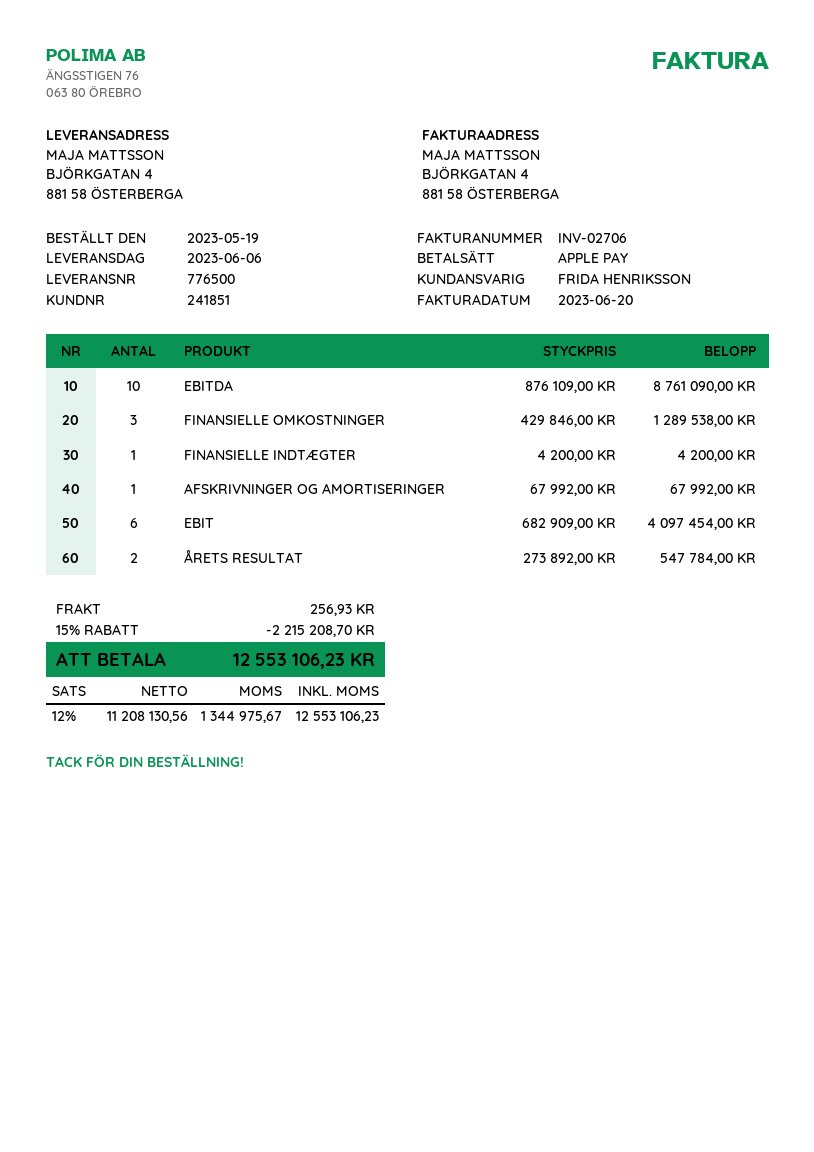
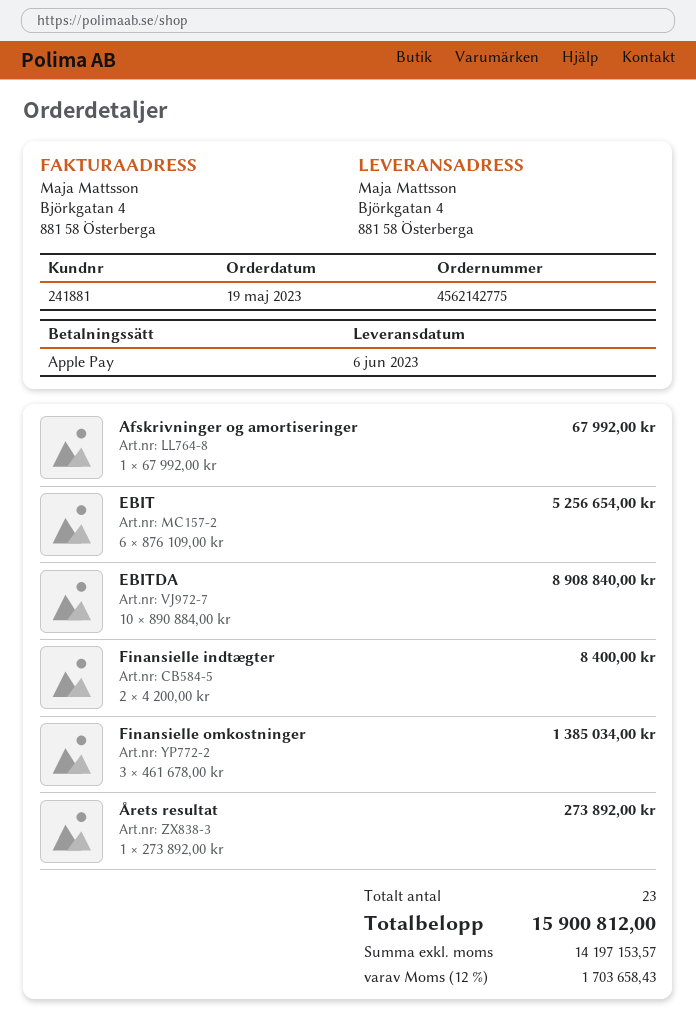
customer number: 241851 -> 241881
EBITDA: 10 x 876109.00 = 8761090.00 -> 10 x 890884.00 = 8908840.00
FINANSIELLE OMKOSTNINGER: 3 x 429846.00 = 1289538.00 -> 3 x 461678.00 = 1385034.00
FINANSIELLE INDTÆGTER: 1 x 4200.00 = 4200.00 -> 2 x 4200.00 = 8400.00
EBIT: 6 x 682909.00 = 4097454.00 -> 6 x 876109.00 = 5256654.00
ÅRETS RESULTAT: 2 x 273892.00 = 547784.00 -> 1 x 273892.00 = 273892.00
discount: 15% = 2215208.70 -> none
shipping: 256.93 -> none
net: 11208130.56 -> 14197153.57
tax: 12% = 1344975.67 -> 12% = 1703658.43
total: 12553106.23 -> 15900812.00

